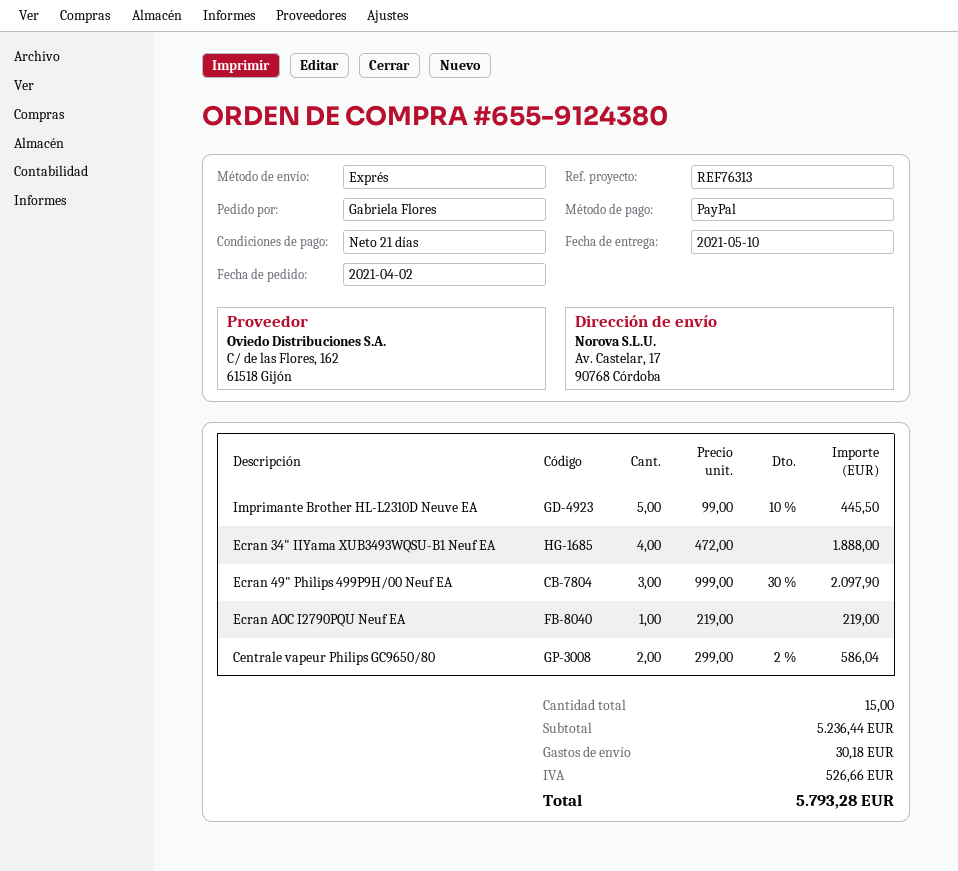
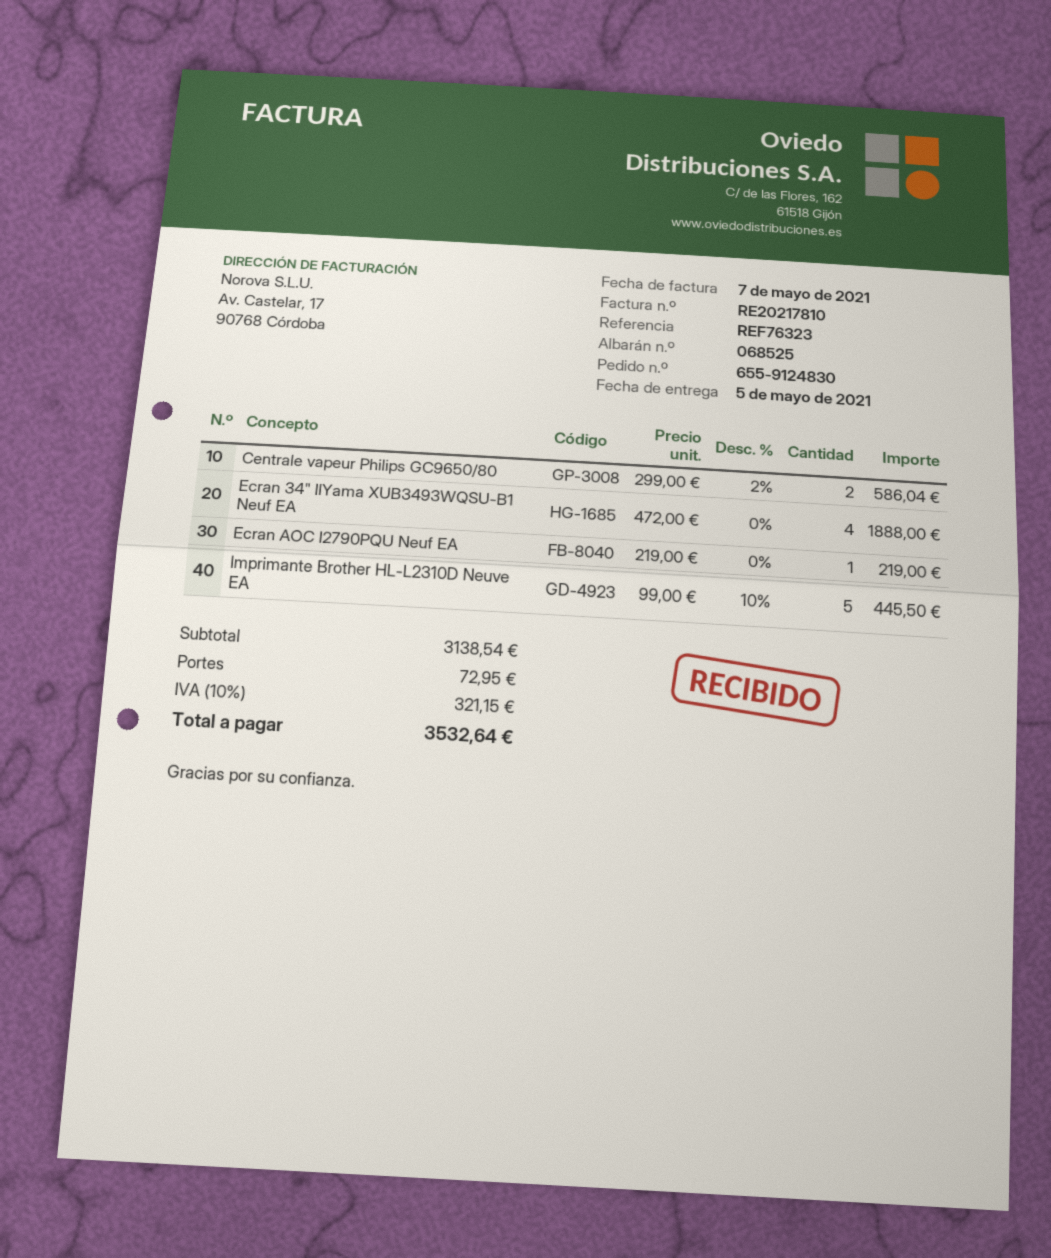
order number: 655-9124380 -> 655-9124830
delivery date: 2021-05-10 -> 2021-05-05
reference: REF76313 -> REF76323
Ecran 49" Philips 499P9H/00 Neuf EA: 3 x 999.00 - 30% = 2097.90 -> none
subtotal: 5236.44 -> 3138.54
shipping: 30.18 -> 72.95
tax: 526.66 -> 321.15
total: 5793.28 -> 3532.64

